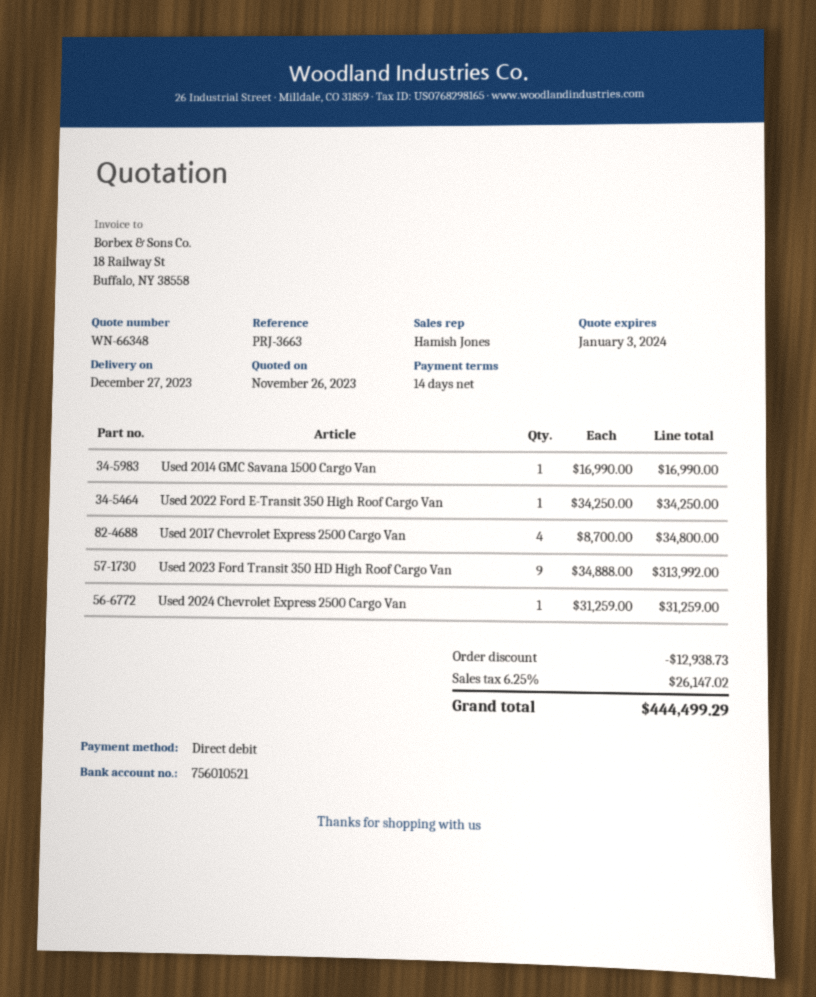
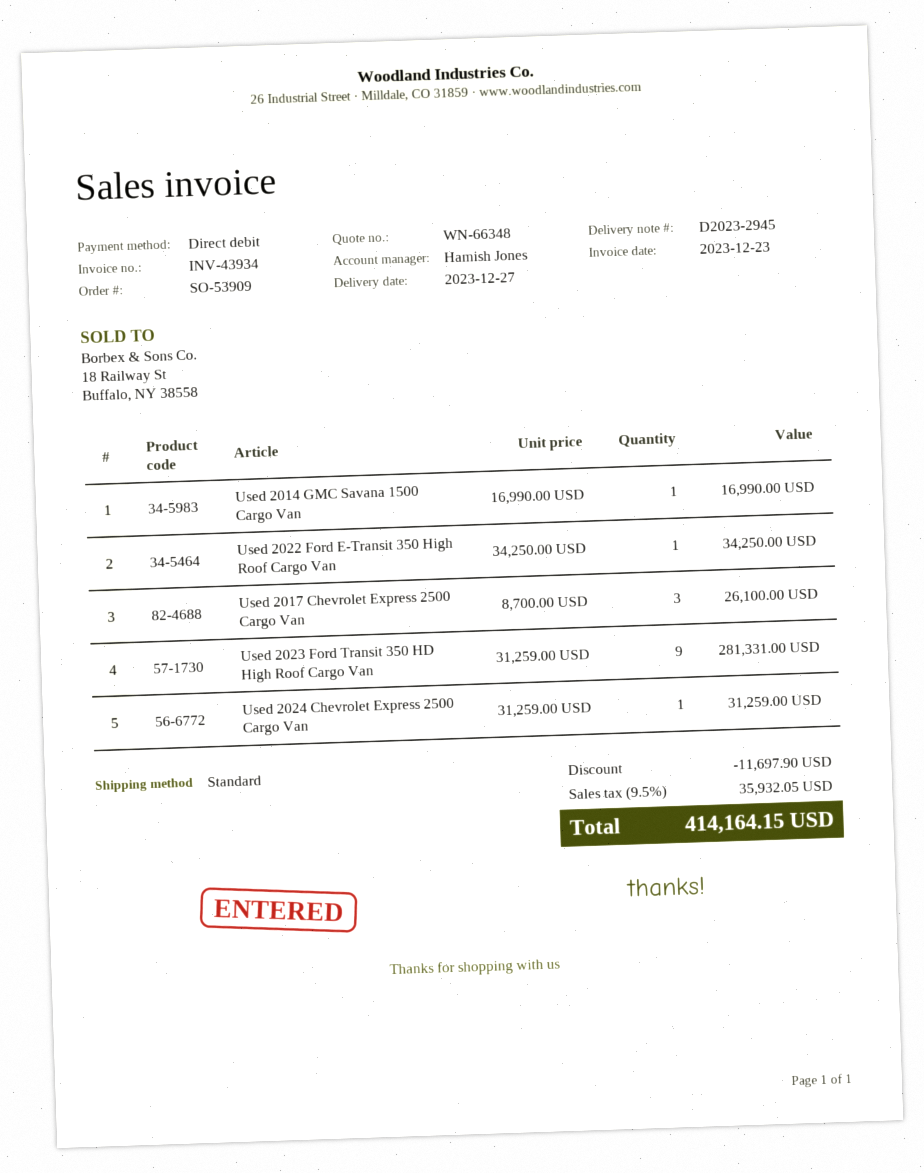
Used 2017 Chevrolet Express 2500 Cargo Van: 4 x 8700.00 = 34800.00 -> 3 x 8700.00 = 26100.00
Used 2023 Ford Transit 350 HD High Roof Cargo Van: 9 x 34888.00 = 313992.00 -> 9 x 31259.00 = 281331.00
discount: 12938.73 -> 11697.90
tax: 6.25% = 26147.02 -> 9.5% = 35932.05
total: 444499.29 -> 414164.15

